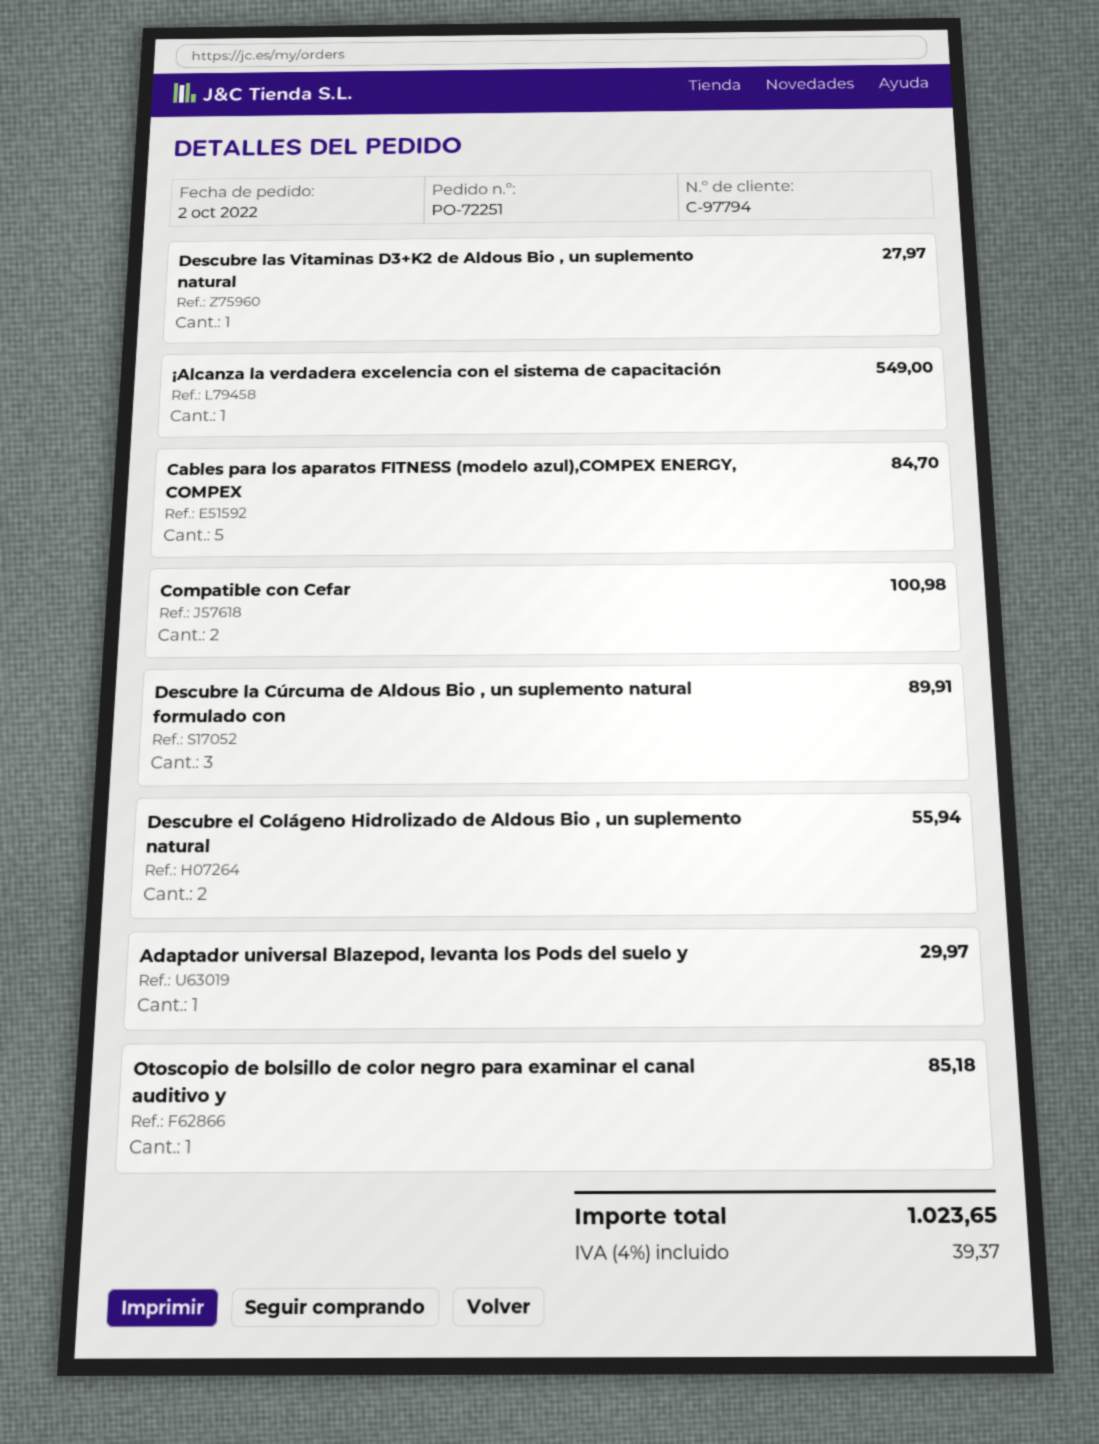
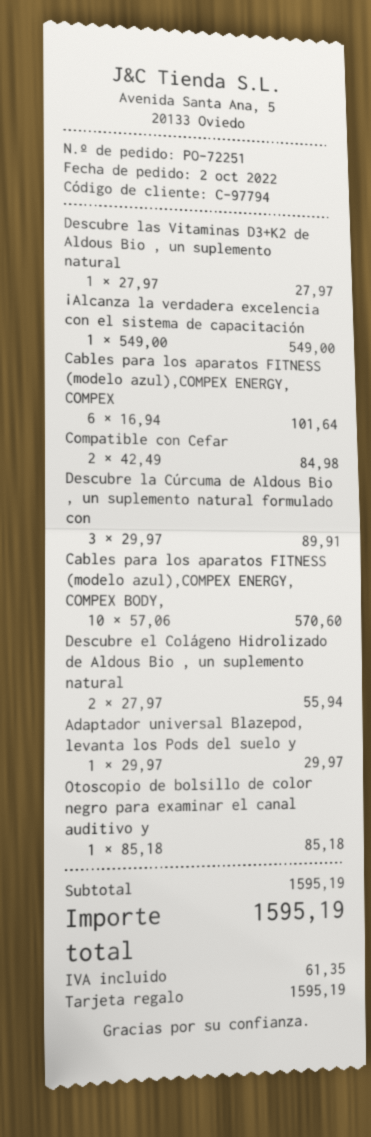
Cables para los aparatos FITNESS (modelo azul),COMPEX ENERGY, COMPEX: 5 for 84.70 -> 6 for 101.64
Compatible con Cefar: 2 for 100.98 -> 2 for 84.98
Cables para los aparatos FITNESS (modelo azul),COMPEX ENERGY, COMPEX BODY,: none -> 10 for 570.60
tax: 39.37 -> 61.35
total: 1023.65 -> 1595.19

